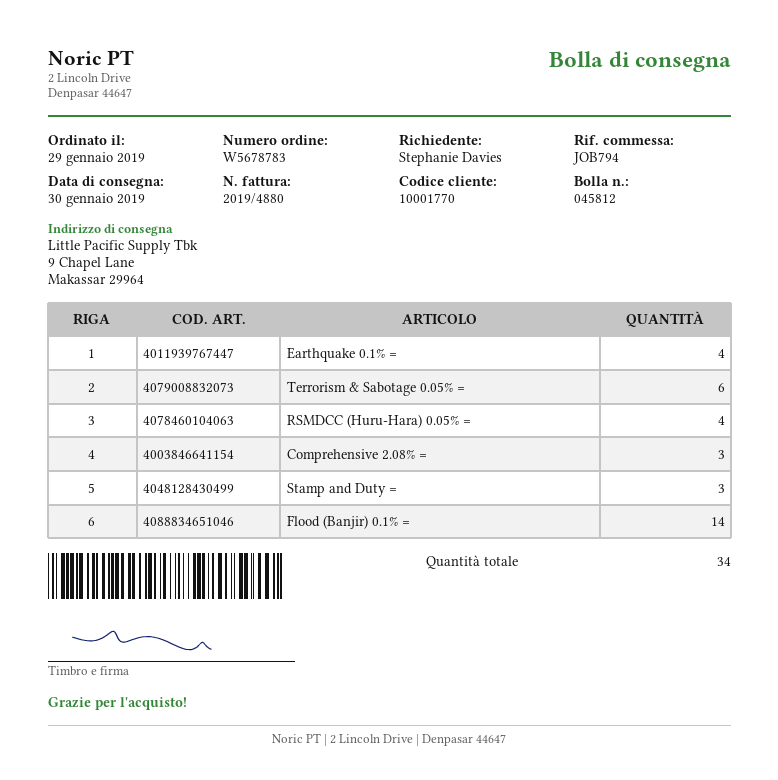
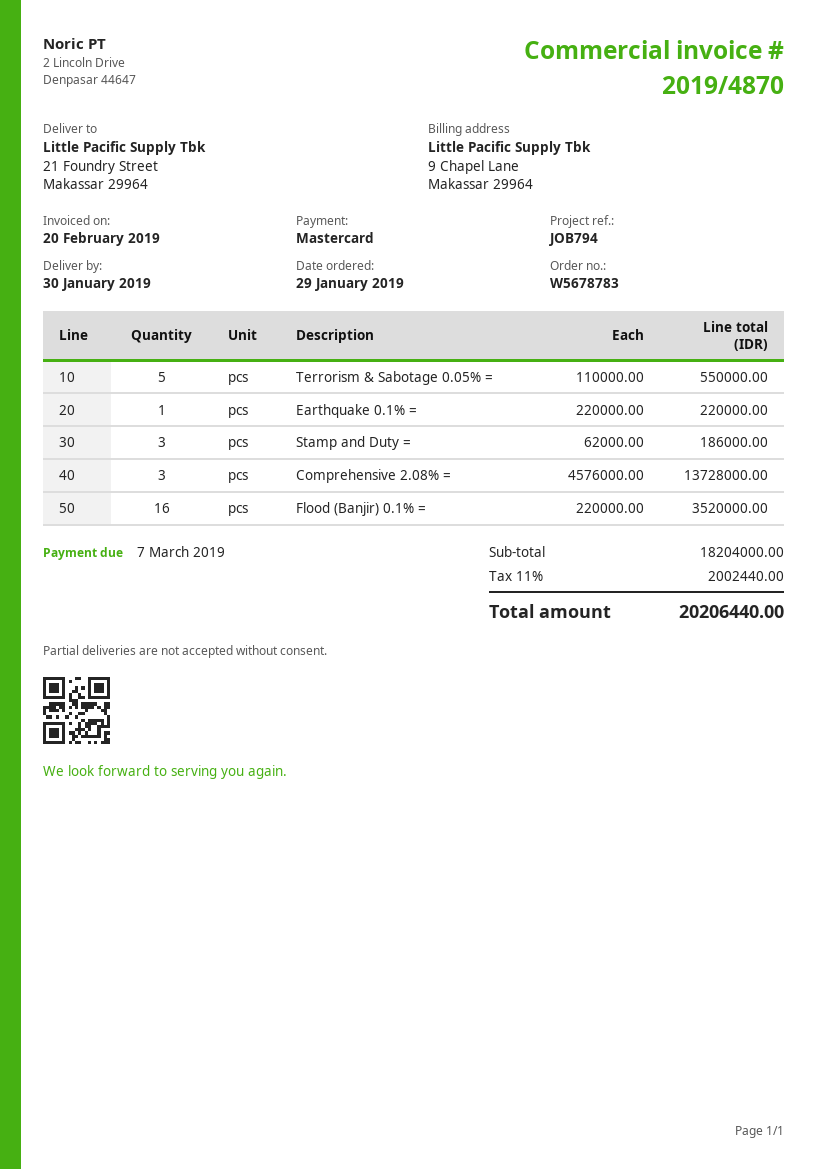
invoice number: 2019/4880 -> 2019/4870
ship to: 9 Chapel Lane, Makassar 29964 -> 21 Foundry Street, Makassar 29964
Earthquake 0.1% =: 4 -> 1
Terrorism & Sabotage 0.05% =: 6 -> 5
RSMDCC (Huru-Hara) 0.05% =: 4 -> none
Flood (Banjir) 0.1% =: 14 -> 16

